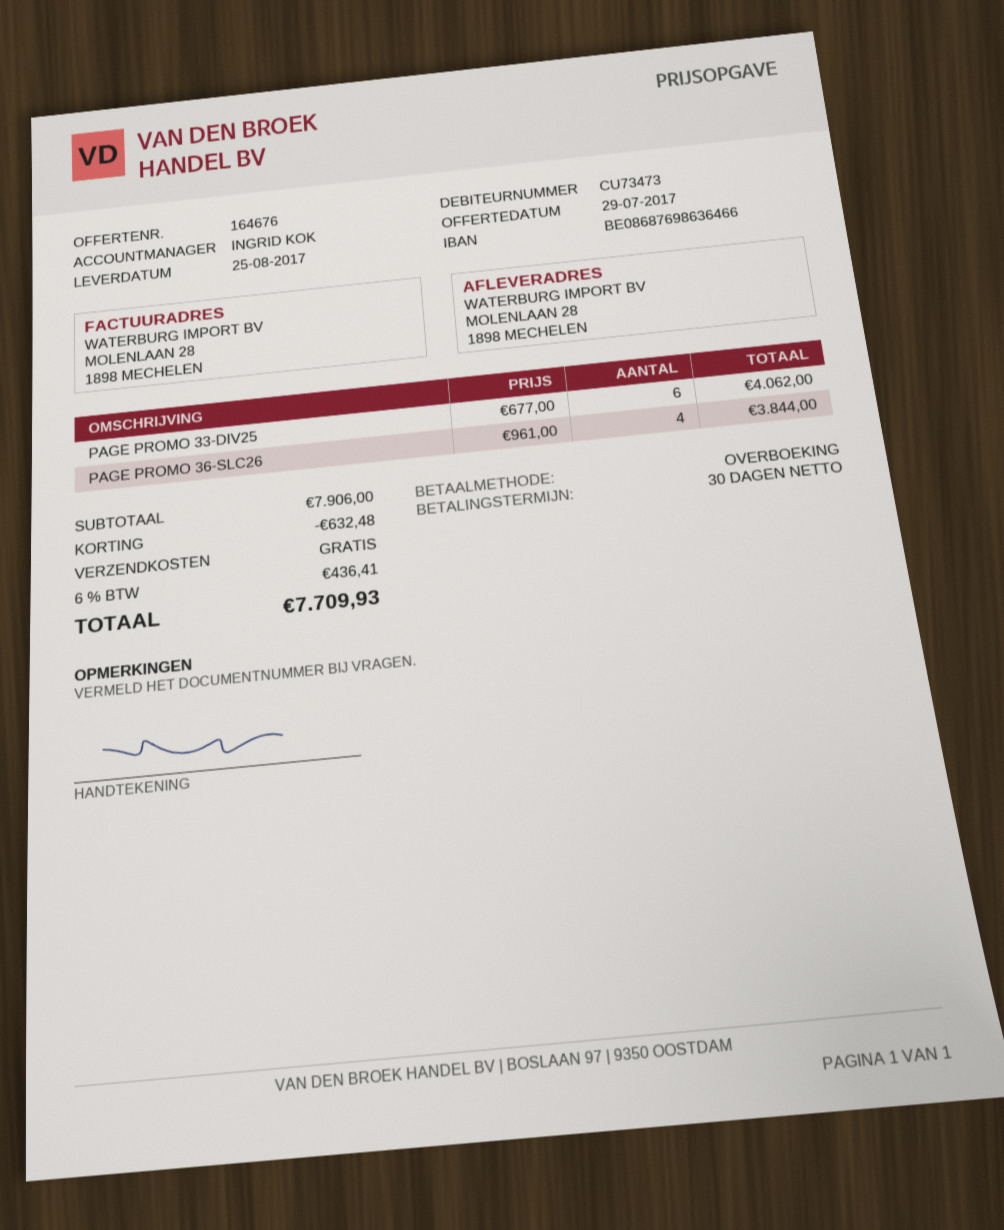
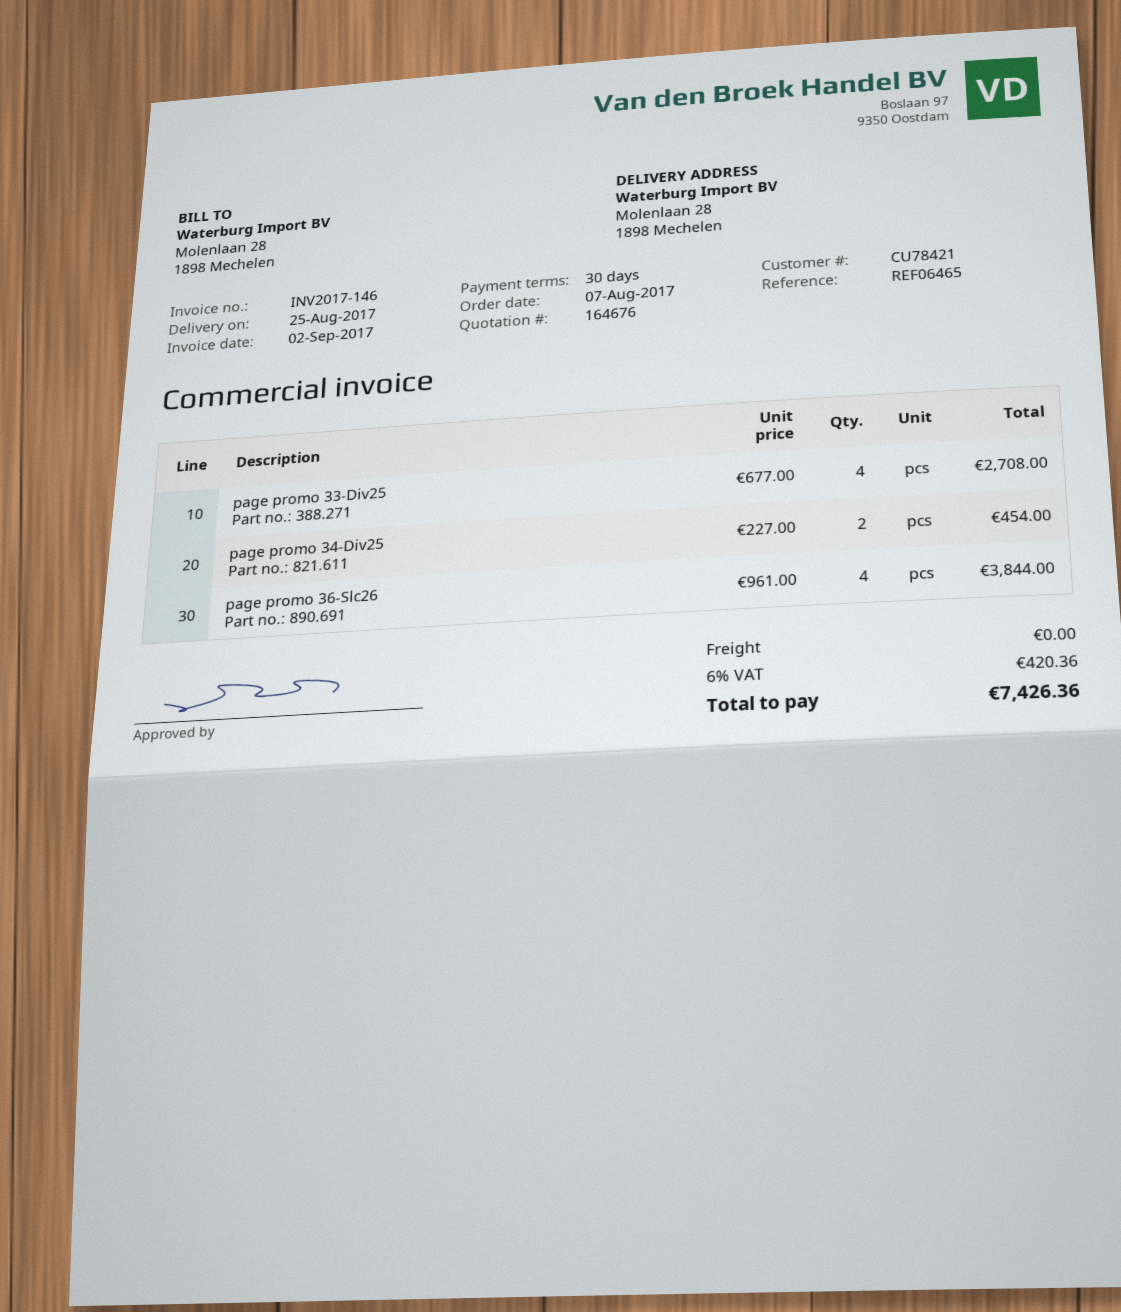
customer number: CU73473 -> CU78421
PAGE PROMO 33-DIV25: 6 x 677.00 = 4062.00 -> 4 x 677.00 = 2708.00
page promo 34-Div25: none -> 2 x 227.00 = 454.00
discount: 632.48 -> none
tax: 6% = 436.41 -> 6% = 420.36
total: 7709.93 -> 7426.36

